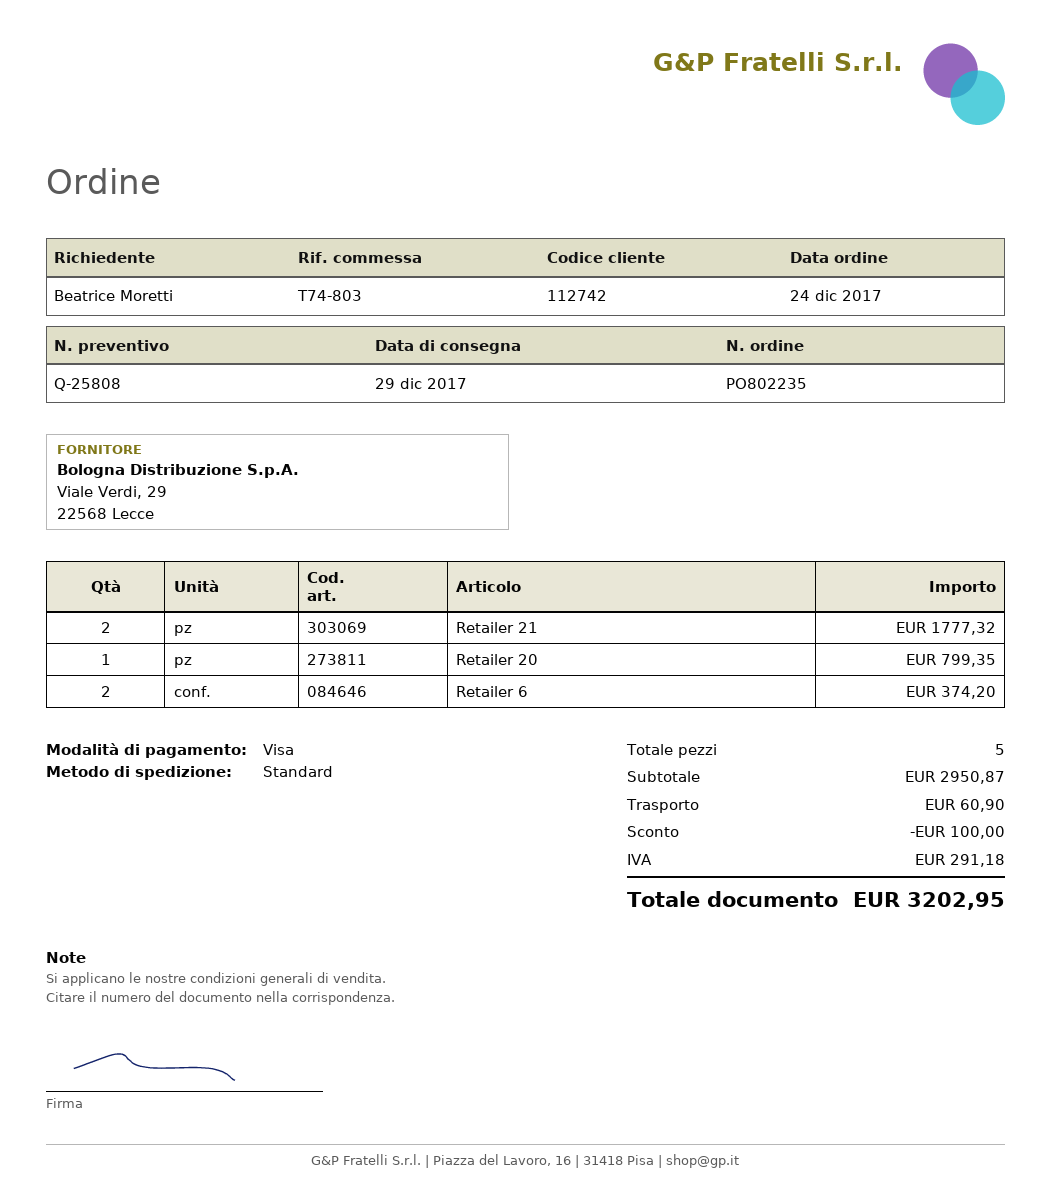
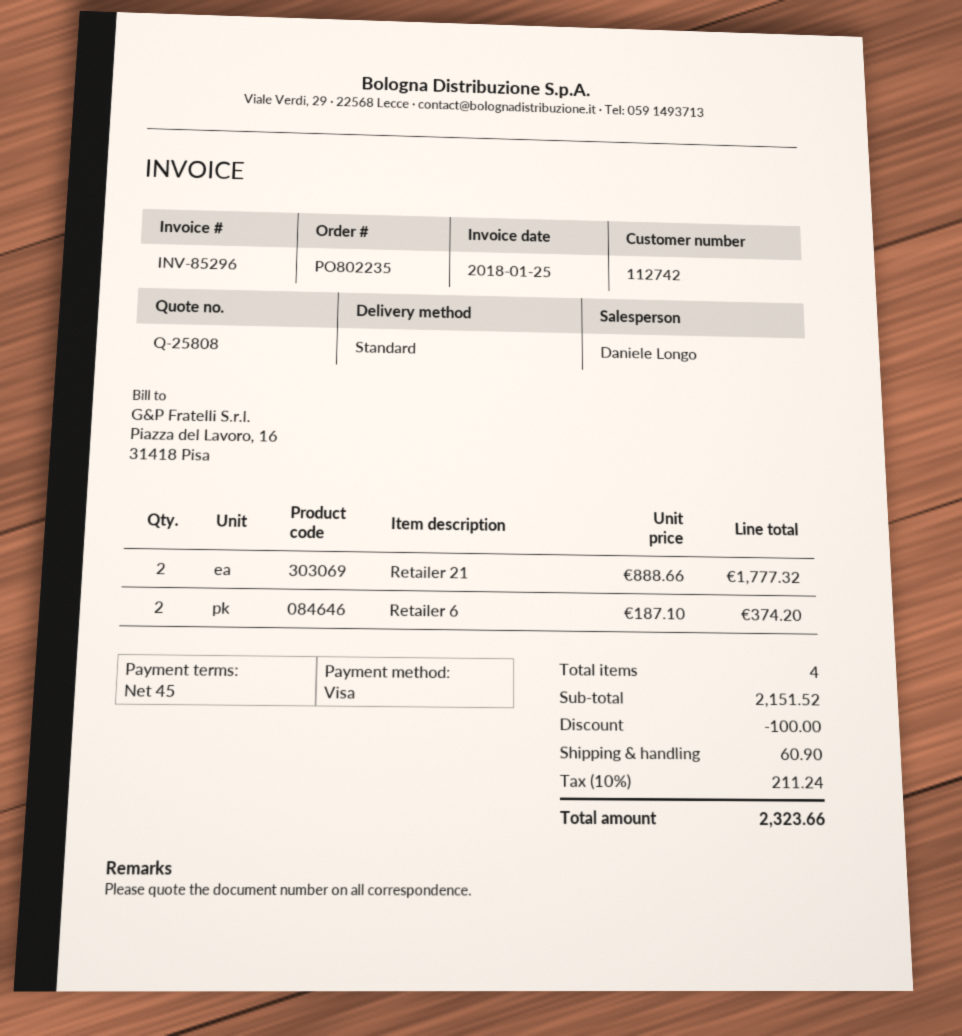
Retailer 20: 1 for 799.35 -> none
total quantity: 5 -> 4
subtotal: 2950.87 -> 2151.52
tax: 291.18 -> 211.24
total: 3202.95 -> 2323.66

